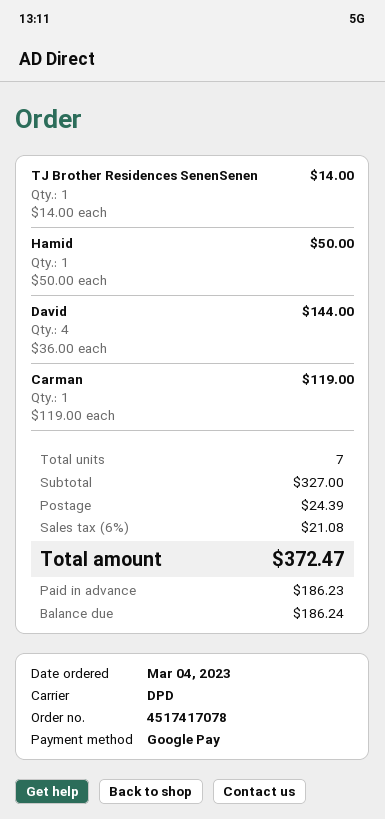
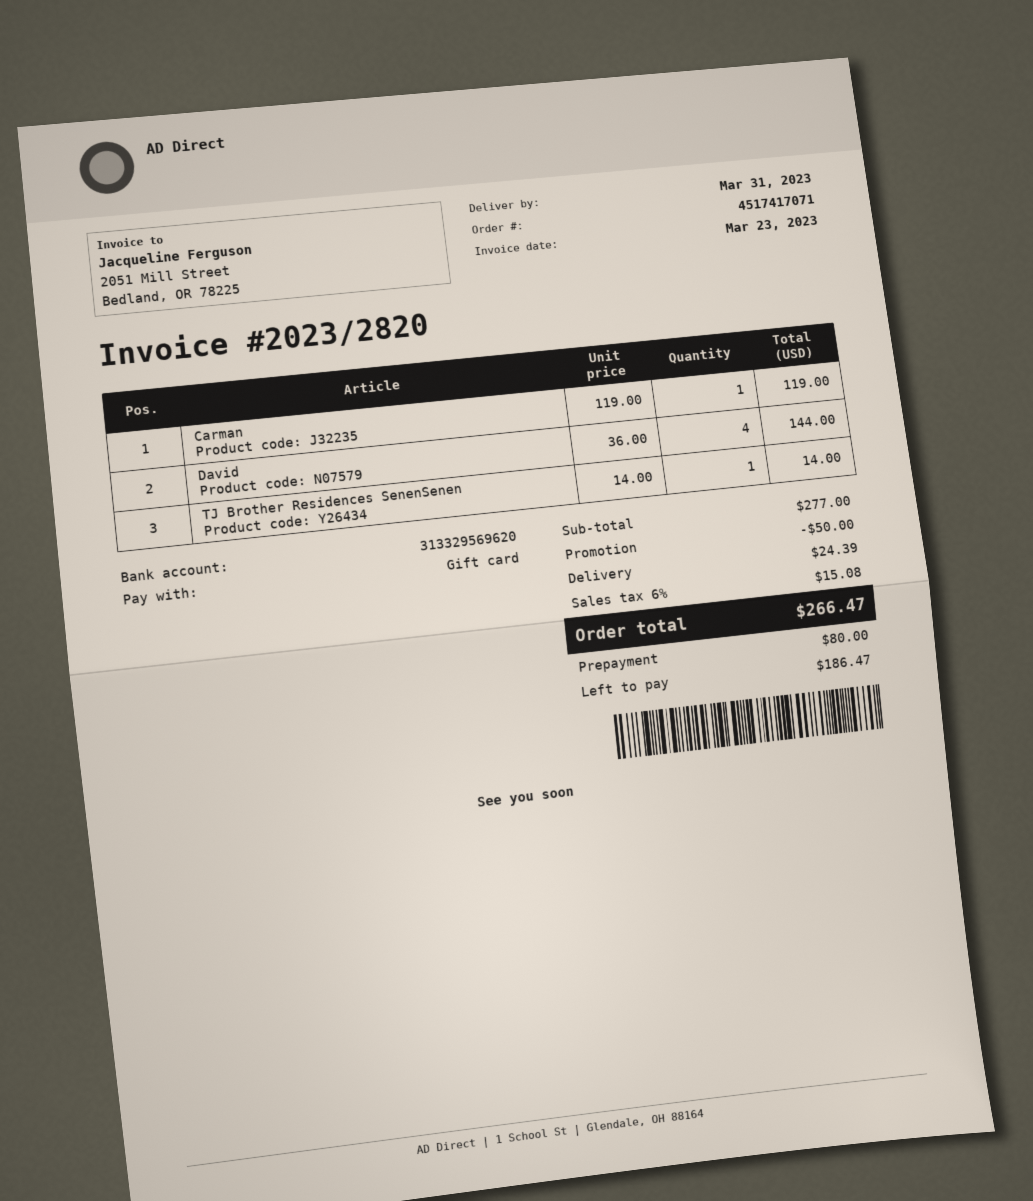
order number: 4517417078 -> 4517417071
payment method: Google Pay -> gift card
Hamid: 1 x 50.00 = 50.00 -> none
subtotal: 327.00 -> 277.00
discount: none -> 50.00
tax: 6% = 21.08 -> 6% = 15.08
total: 372.47 -> 266.47
deposit: 186.23 -> 80.00
balance: 186.24 -> 186.47

